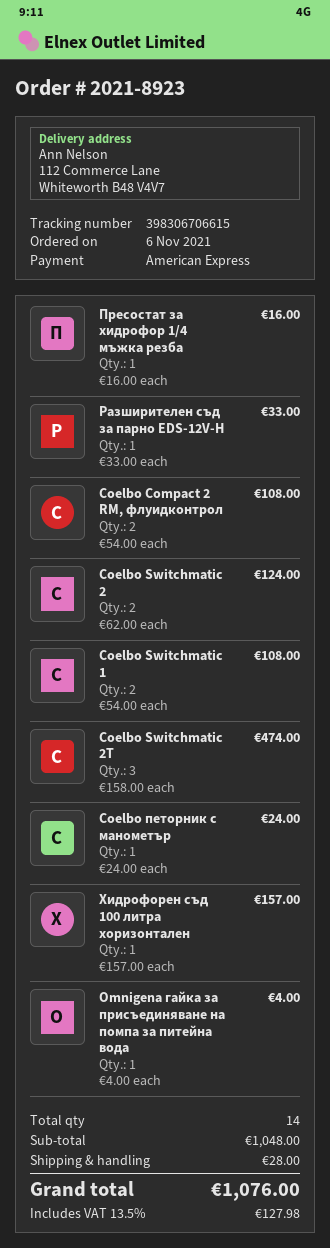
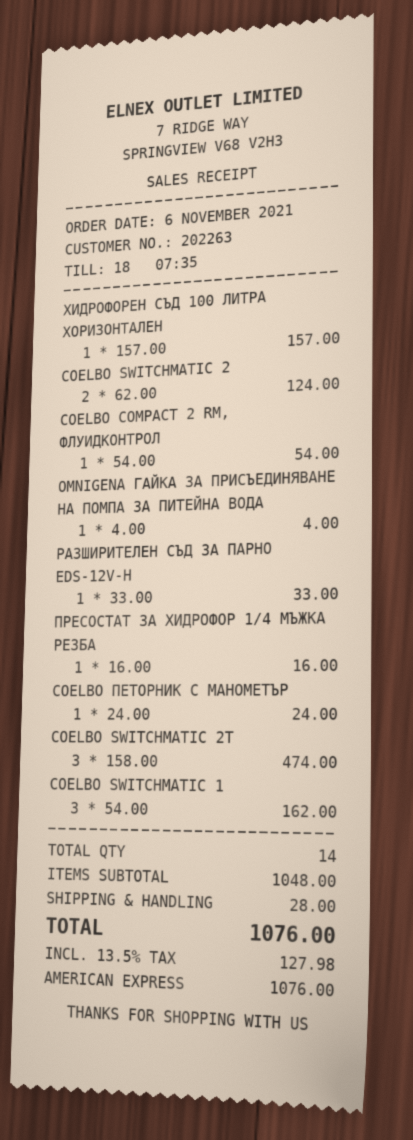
Coelbo Compact 2 RM, флуидконтрол: 2 x 54.00 = 108.00 -> 1 x 54.00 = 54.00
Coelbo Switchmatic 1: 2 x 54.00 = 108.00 -> 3 x 54.00 = 162.00

